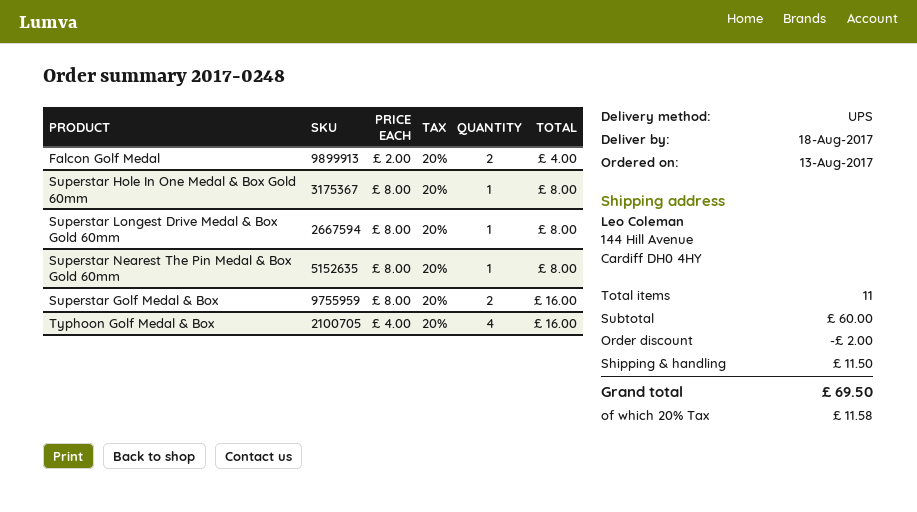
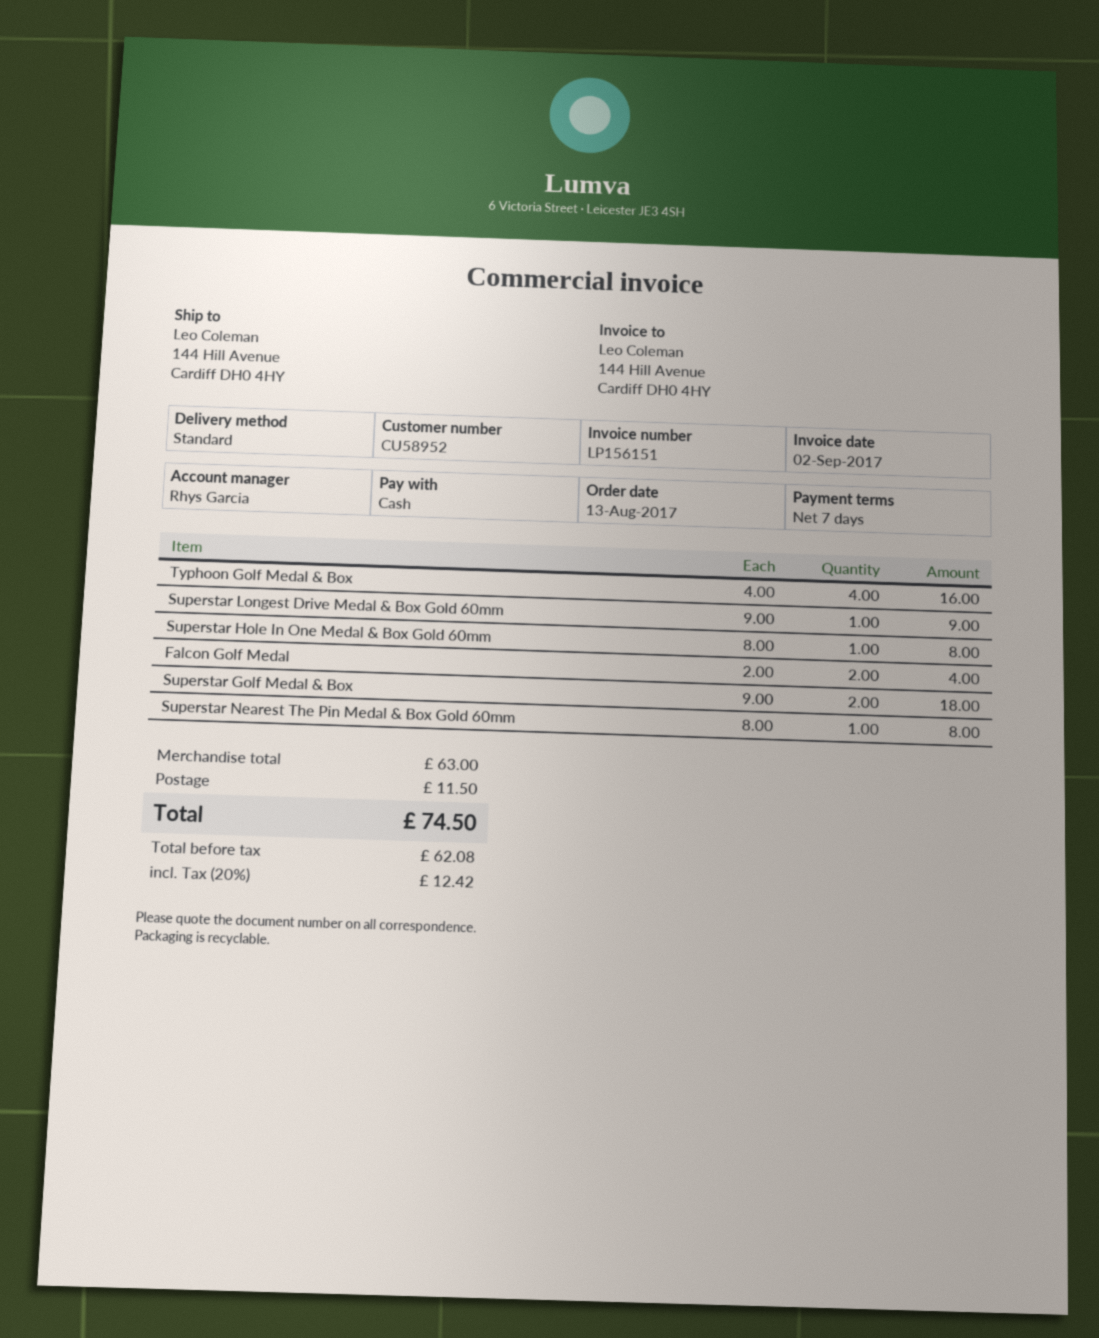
shipping method: UPS -> standard
Superstar Longest Drive Medal & Box Gold 60mm: 1 x 8.00 = 8.00 -> 1 x 9.00 = 9.00
Superstar Golf Medal & Box: 2 x 8.00 = 16.00 -> 2 x 9.00 = 18.00
subtotal: 60.00 -> 63.00
discount: 2.00 -> none
tax: 20% = 11.58 -> 20% = 12.42
total: 69.50 -> 74.50

